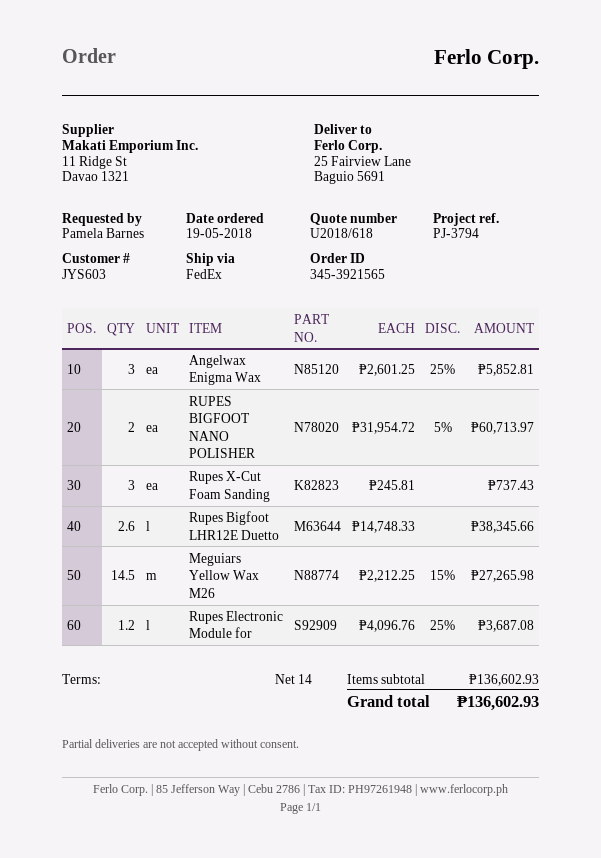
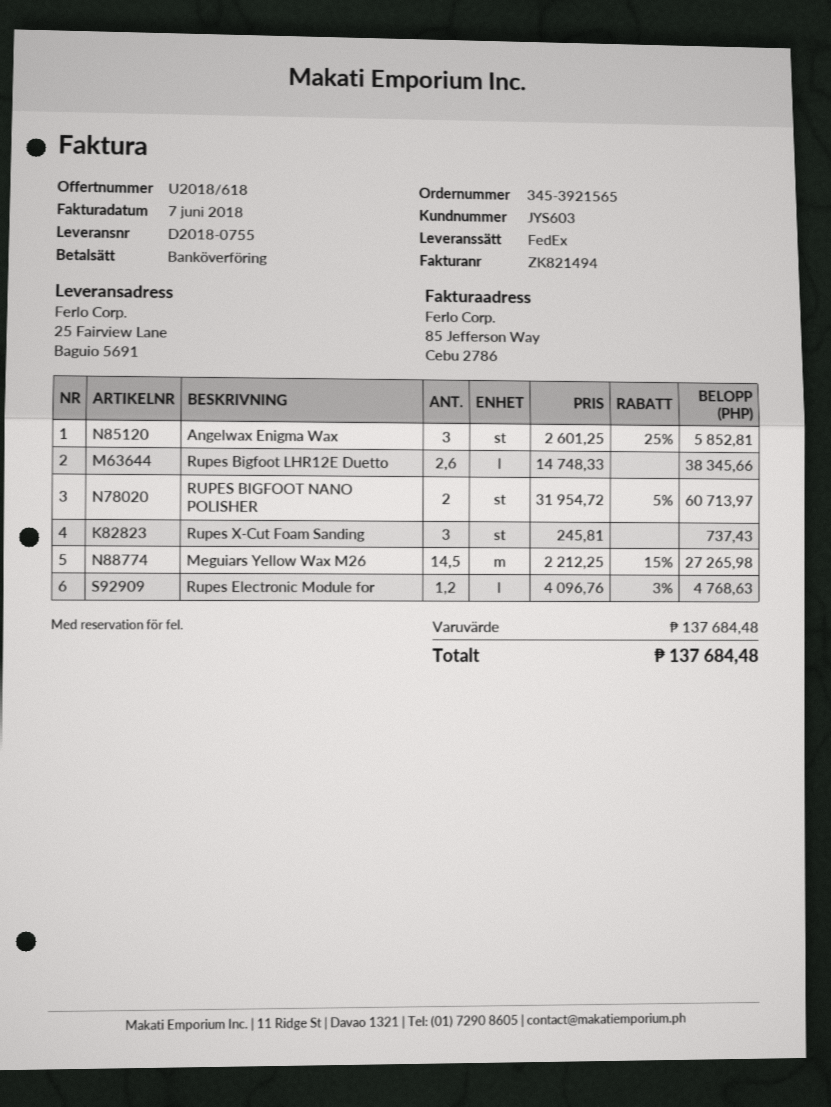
Rupes Electronic Module for: 1.2 x 4096.76 - 25% = 3687.08 -> 1.2 x 4096.76 - 3% = 4768.63
subtotal: 136602.93 -> 137684.48
total: 136602.93 -> 137684.48

